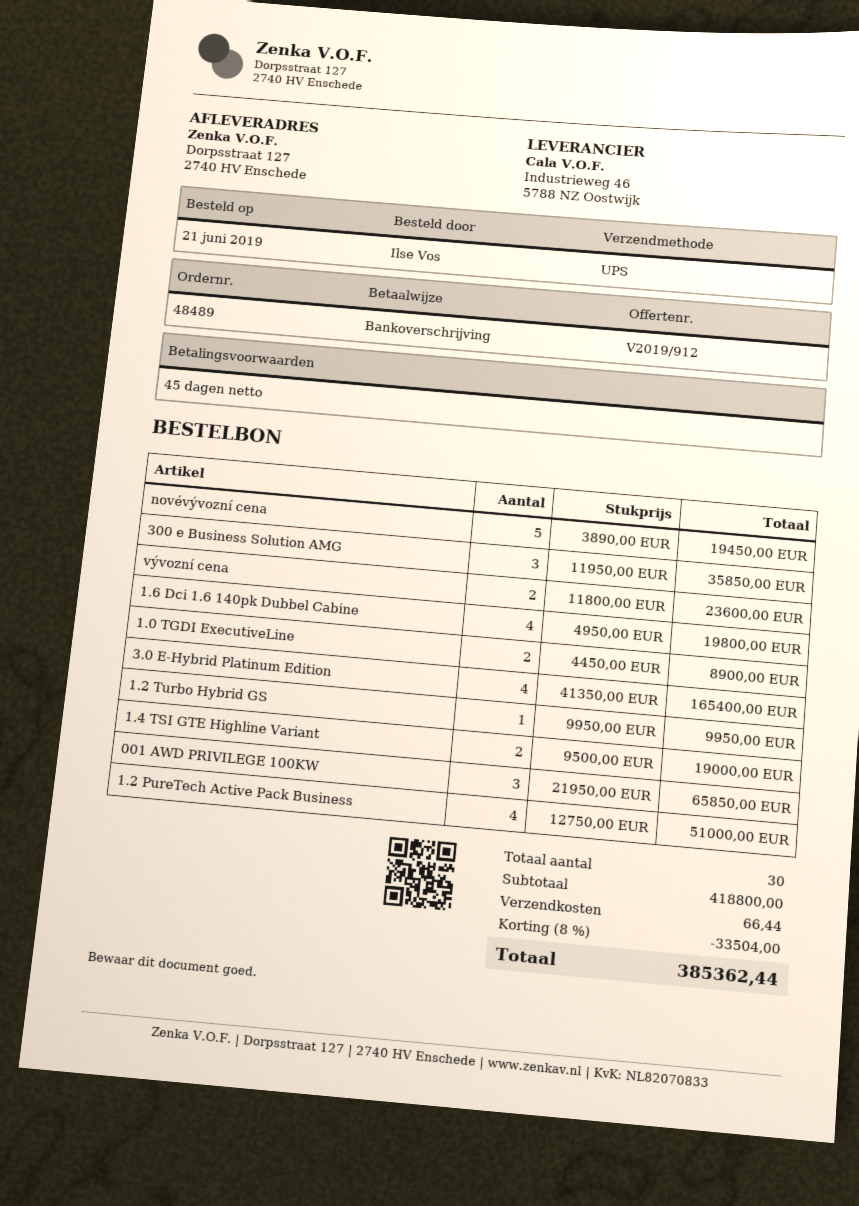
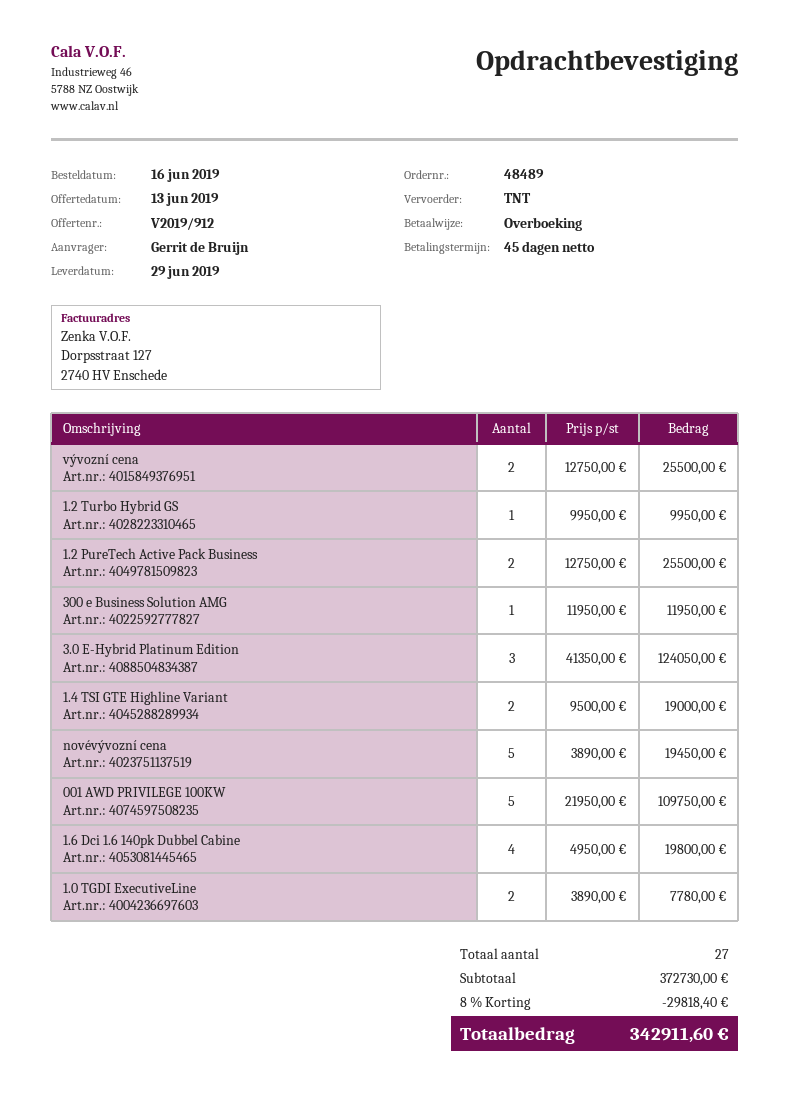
order date: 2019-06-21 -> 2019-06-16
ordered by: Ilse Vos -> Gerrit de Bruijn
shipping method: UPS -> TNT
300 e Business Solution AMG: 3 x 11950.00 = 35850.00 -> 1 x 11950.00 = 11950.00
vývozní cena: 2 x 11800.00 = 23600.00 -> 2 x 12750.00 = 25500.00
1.0 TGDI ExecutiveLine: 2 x 4450.00 = 8900.00 -> 2 x 3890.00 = 7780.00
3.0 E-Hybrid Platinum Edition: 4 x 41350.00 = 165400.00 -> 3 x 41350.00 = 124050.00
001 AWD PRIVILEGE 100KW: 3 x 21950.00 = 65850.00 -> 5 x 21950.00 = 109750.00
1.2 PureTech Active Pack Business: 4 x 12750.00 = 51000.00 -> 2 x 12750.00 = 25500.00
total quantity: 30 -> 27
subtotal: 418800.00 -> 372730.00
discount: 8% = 33504.00 -> 8% = 29818.40
shipping: 66.44 -> none
total: 385362.44 -> 342911.60

